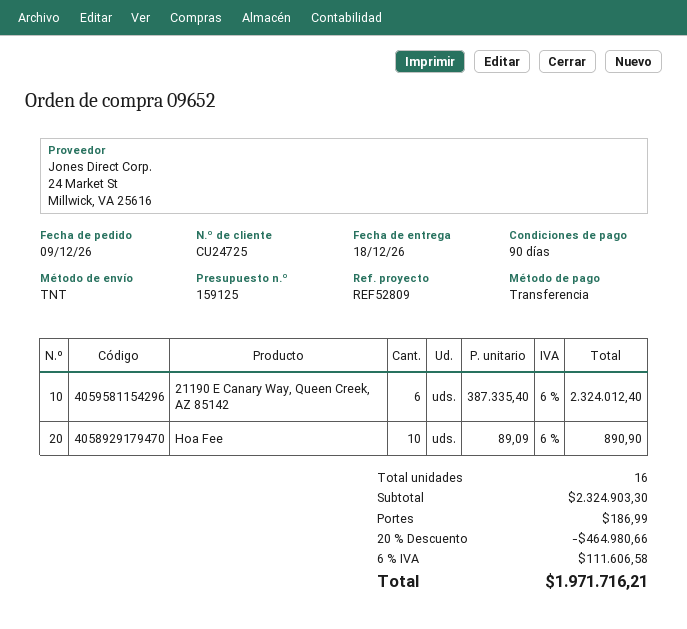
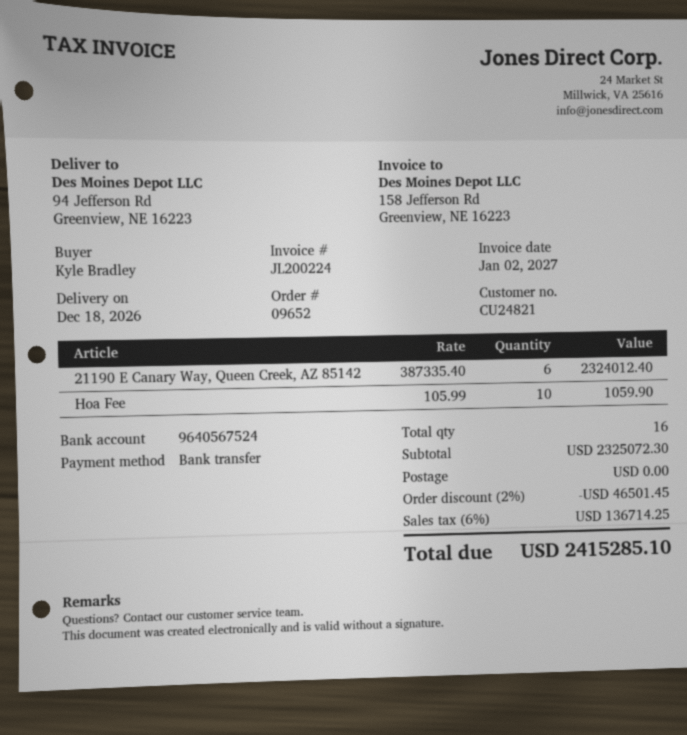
customer number: CU24725 -> CU24821
Hoa Fee: 10 x 89.09 = 890.90 -> 10 x 105.99 = 1059.90
subtotal: 2324903.30 -> 2325072.30
discount: 20% = 464980.66 -> 2% = 46501.45
shipping: 186.99 -> 0.00
tax: 6% = 111606.58 -> 6% = 136714.25
total: 1971716.21 -> 2415285.10

